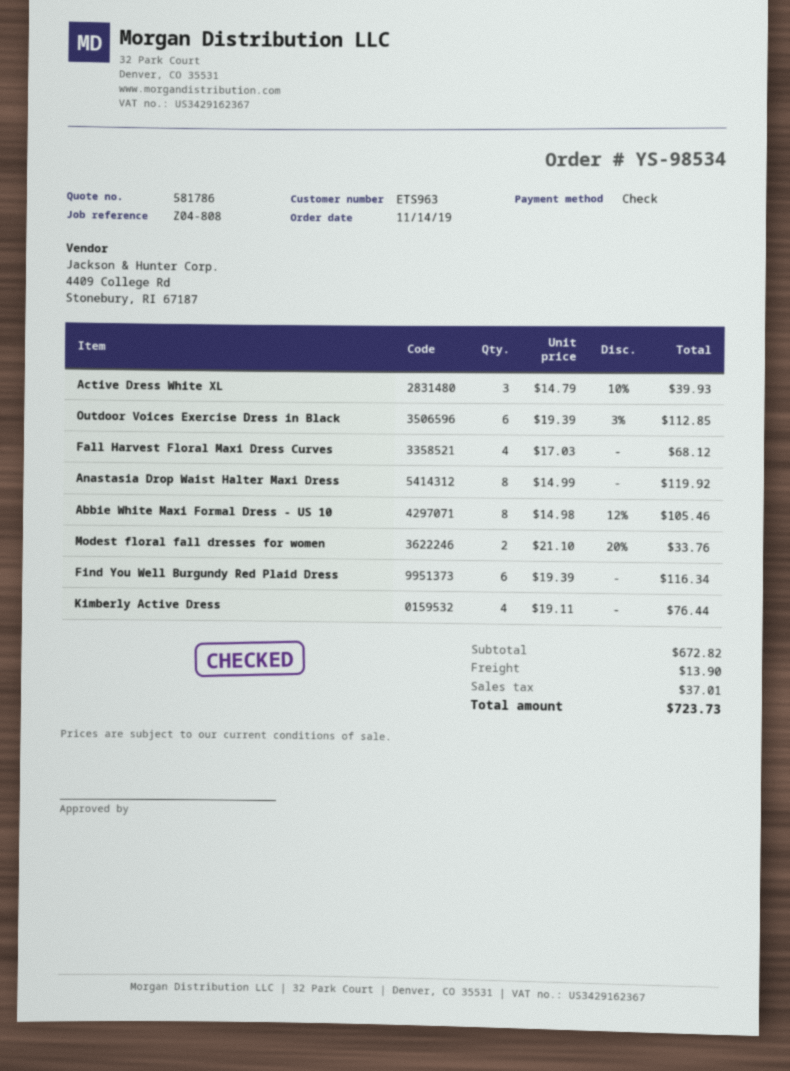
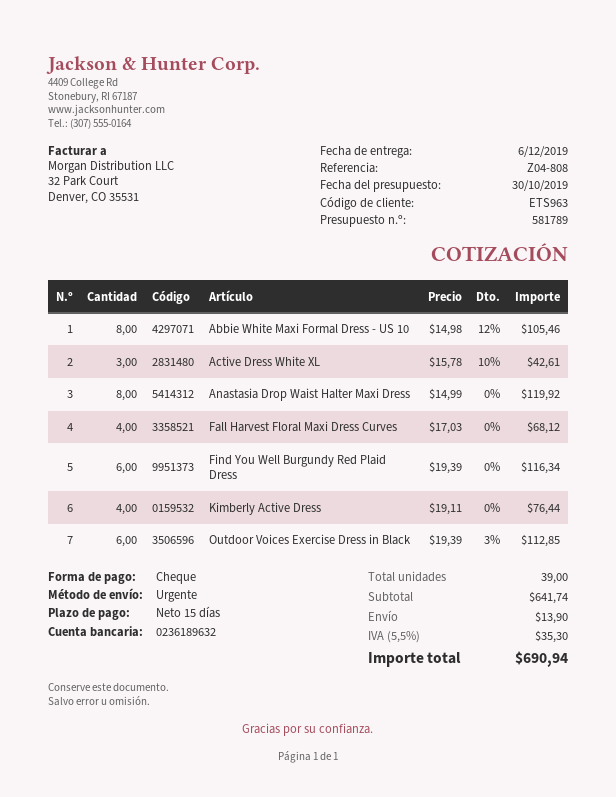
quote number: 581786 -> 581789
Active Dress White XL: 3 x 14.79 - 10% = 39.93 -> 3 x 15.78 - 10% = 42.61
Modest floral fall dresses for women: 2 x 21.10 - 20% = 33.76 -> none
subtotal: 672.82 -> 641.74
tax: 37.01 -> 35.30
total: 723.73 -> 690.94

